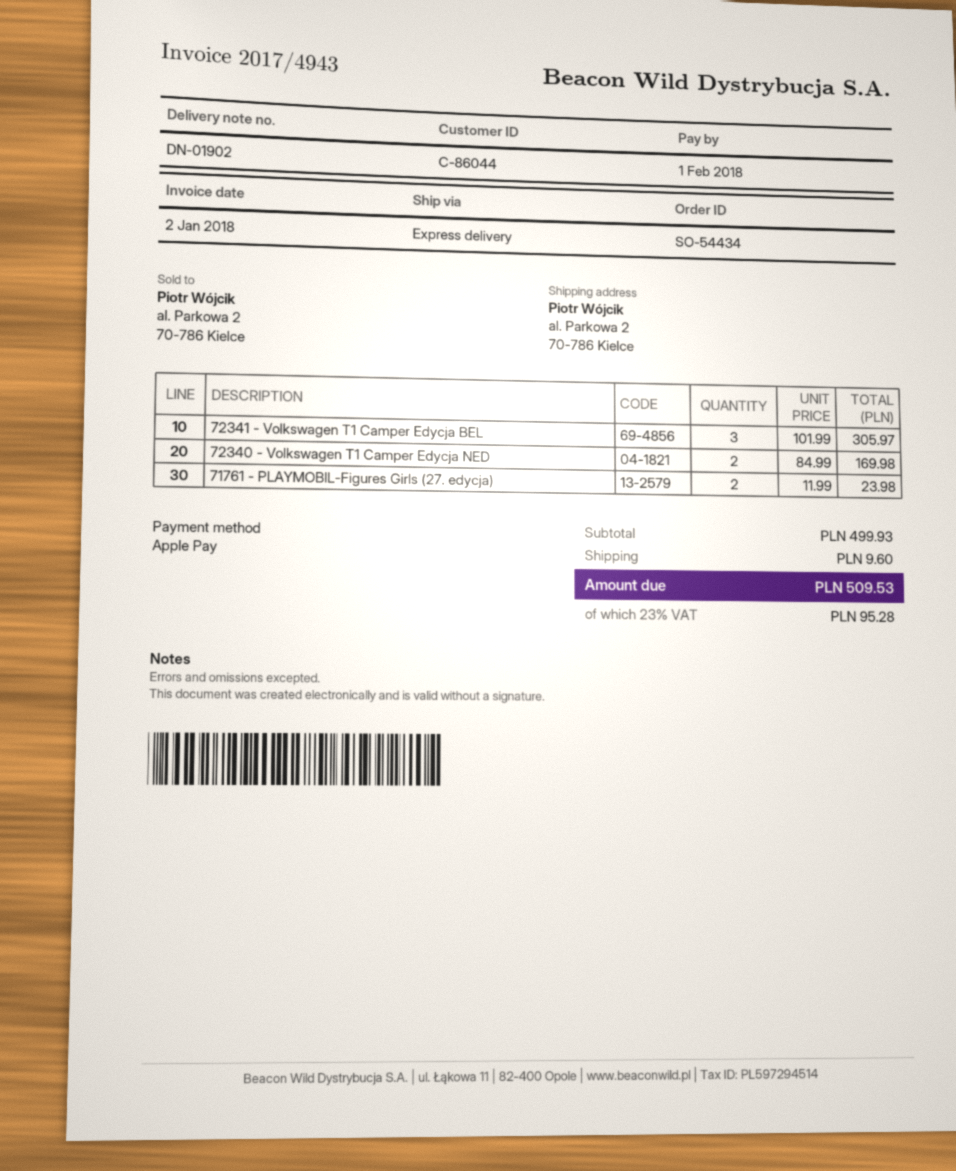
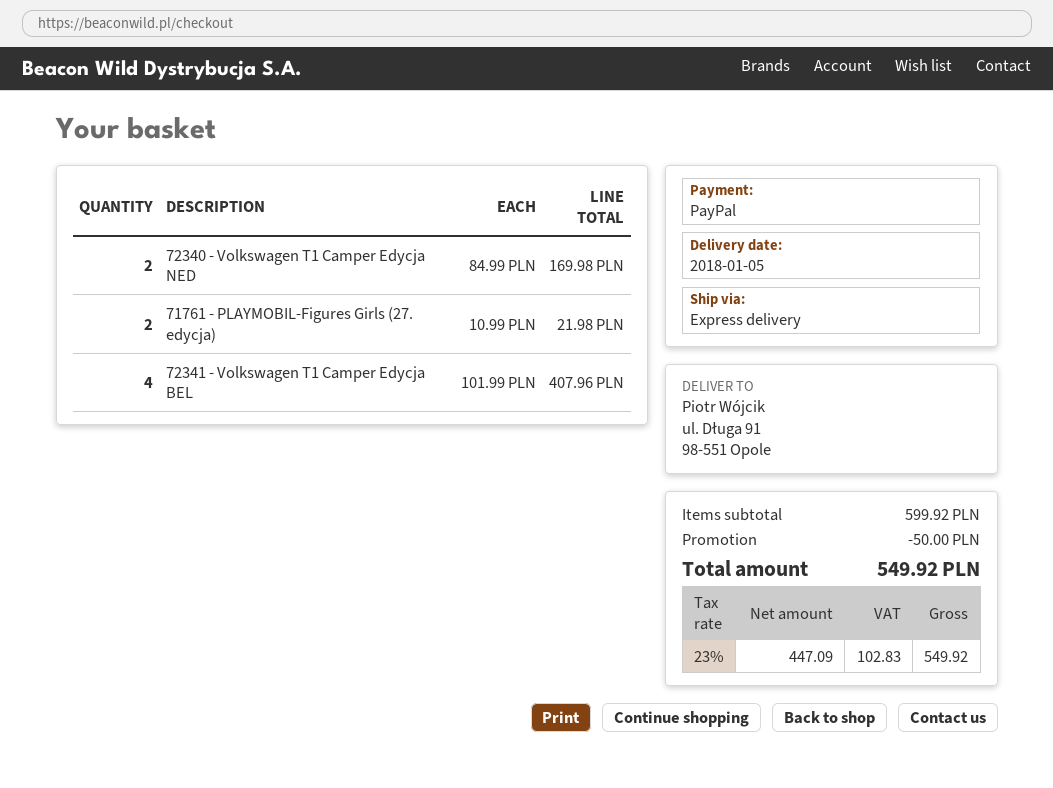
payment method: Apple Pay -> PayPal
ship to: al. Parkowa 2, 70-786 Kielce -> ul. Długa 91, 98-551 Opole
72341 - Volkswagen T1 Camper Edycja BEL: 3 x 101.99 = 305.97 -> 4 x 101.99 = 407.96
71761 - PLAYMOBIL-Figures Girls (27. edycja): 2 x 11.99 = 23.98 -> 2 x 10.99 = 21.98
subtotal: 499.93 -> 599.92
discount: none -> 50.00
shipping: 9.60 -> none
tax: 23% = 95.28 -> 23% = 102.83
total: 509.53 -> 549.92

